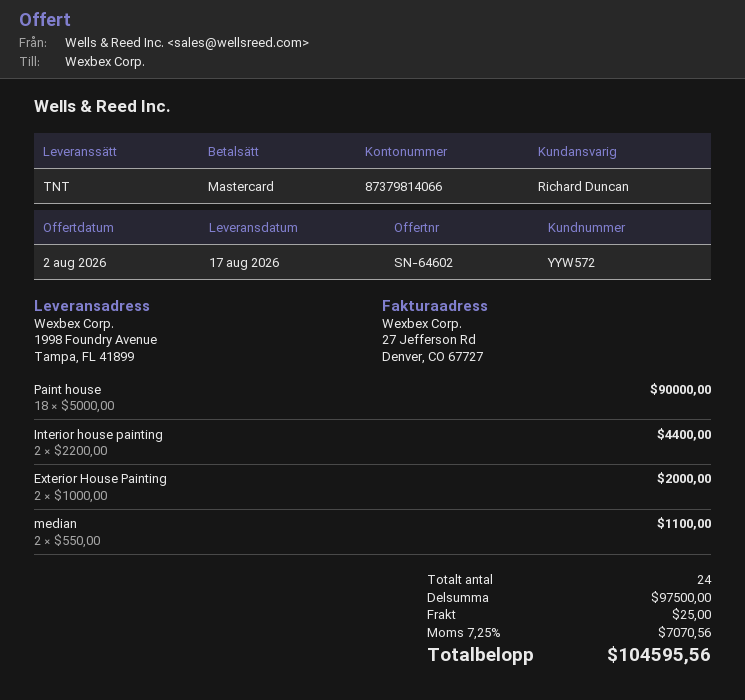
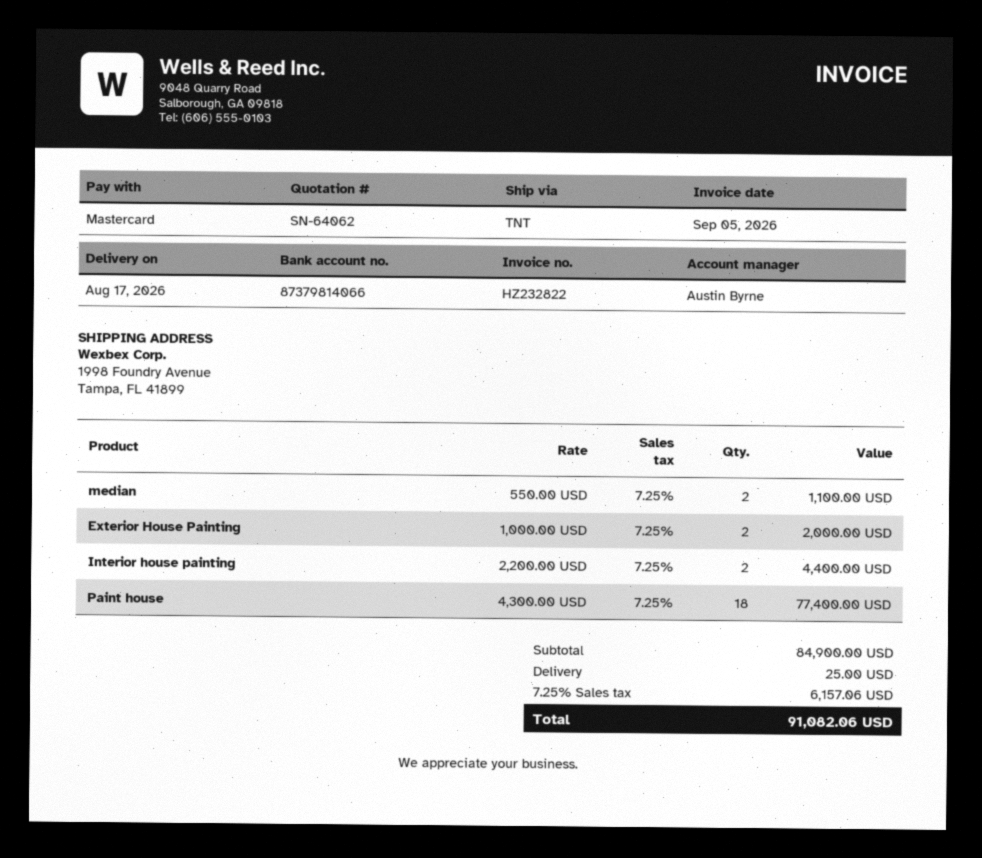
quote number: SN-64602 -> SN-64062
sales rep: Richard Duncan -> Austin Byrne
Paint house: 18 x 5000.00 = 90000.00 -> 18 x 4300.00 = 77400.00
subtotal: 97500.00 -> 84900.00
tax: 7.25% = 7070.56 -> 7.25% = 6157.06
total: 104595.56 -> 91082.06

